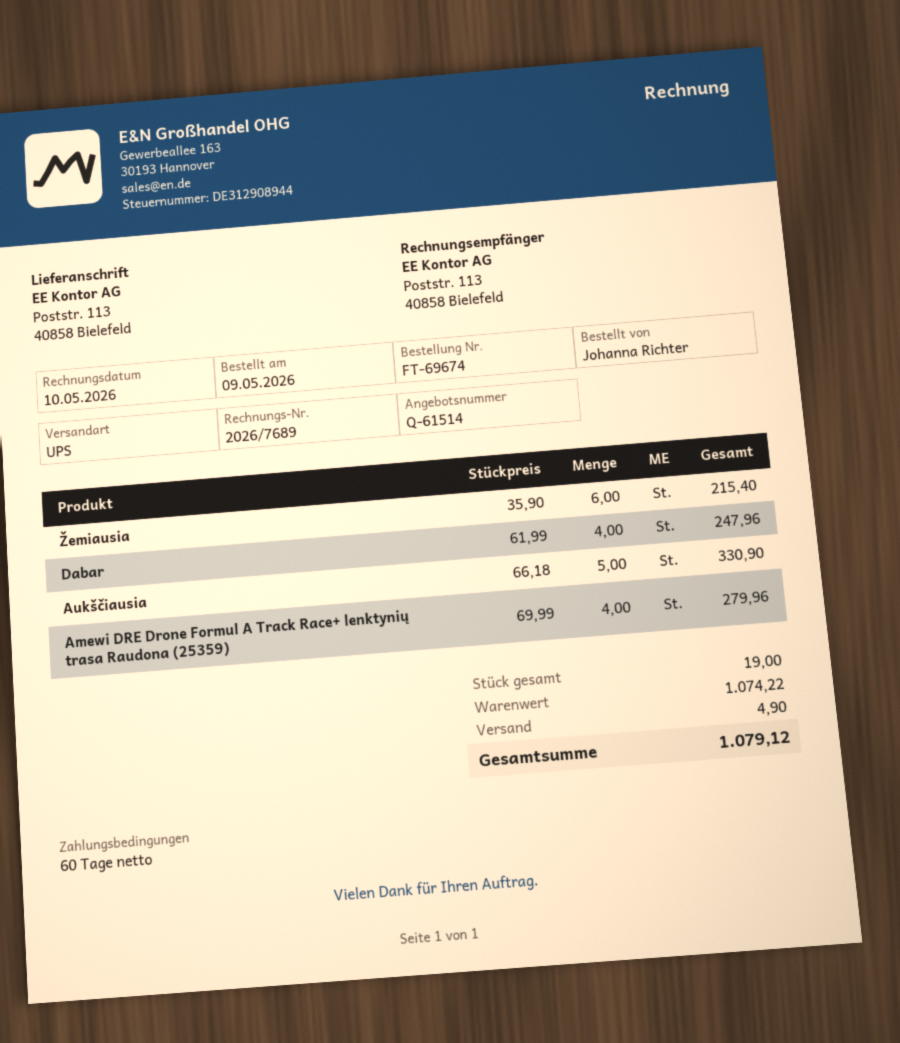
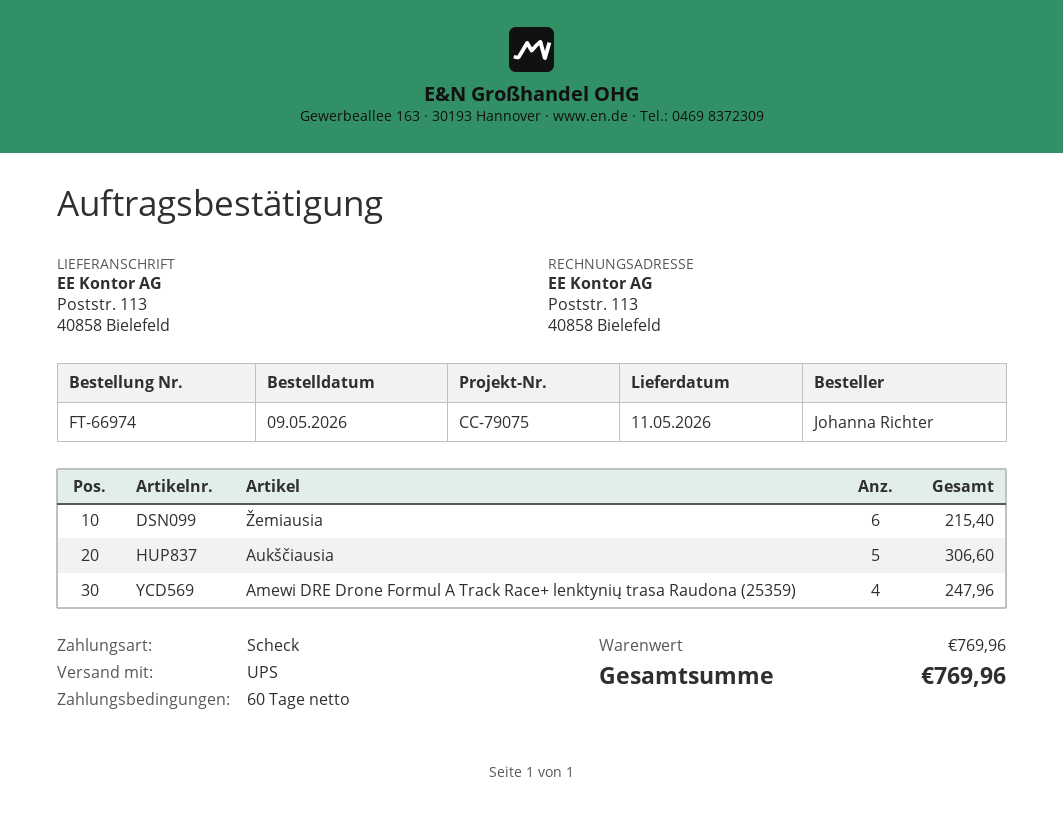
order number: FT-69674 -> FT-66974
Dabar: 4 for 247.96 -> none
Aukščiausia: 5 for 330.90 -> 5 for 306.60
Amewi DRE Drone Formul A Track Race+ lenktynių trasa Raudona (25359): 4 for 279.96 -> 4 for 247.96
subtotal: 1074.22 -> 769.96
shipping: 4.90 -> none
total: 1079.12 -> 769.96

